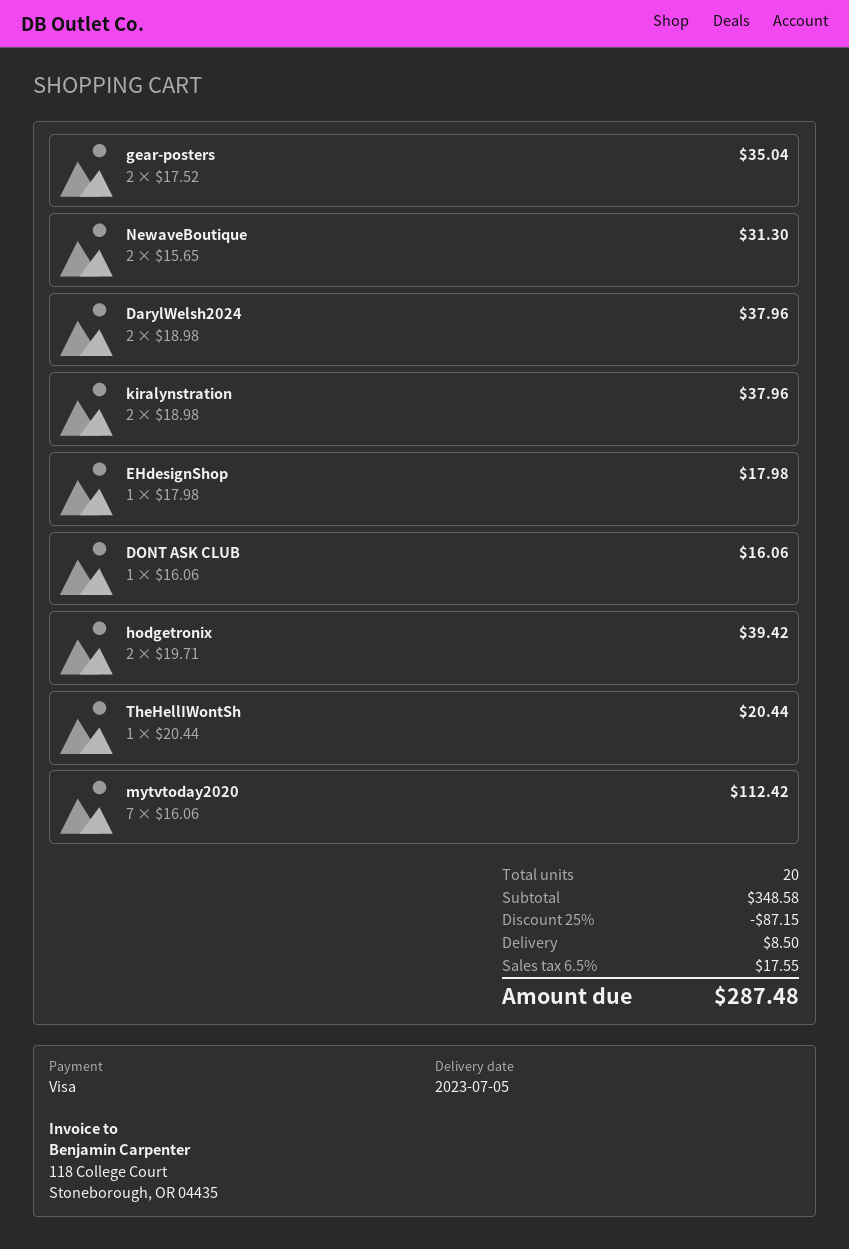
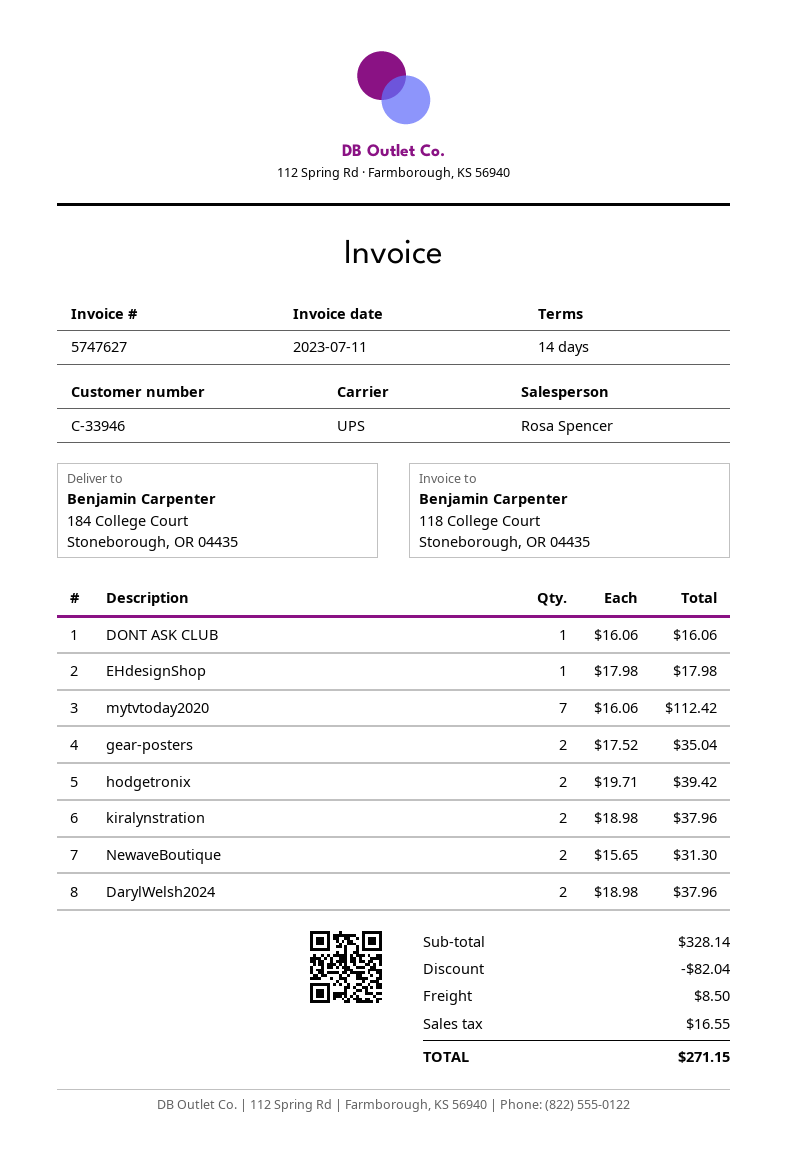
TheHellIWontSh: 1 x 20.44 = 20.44 -> none
subtotal: 348.58 -> 328.14
discount: 87.15 -> 82.04
tax: 17.55 -> 16.55
total: 287.48 -> 271.15

